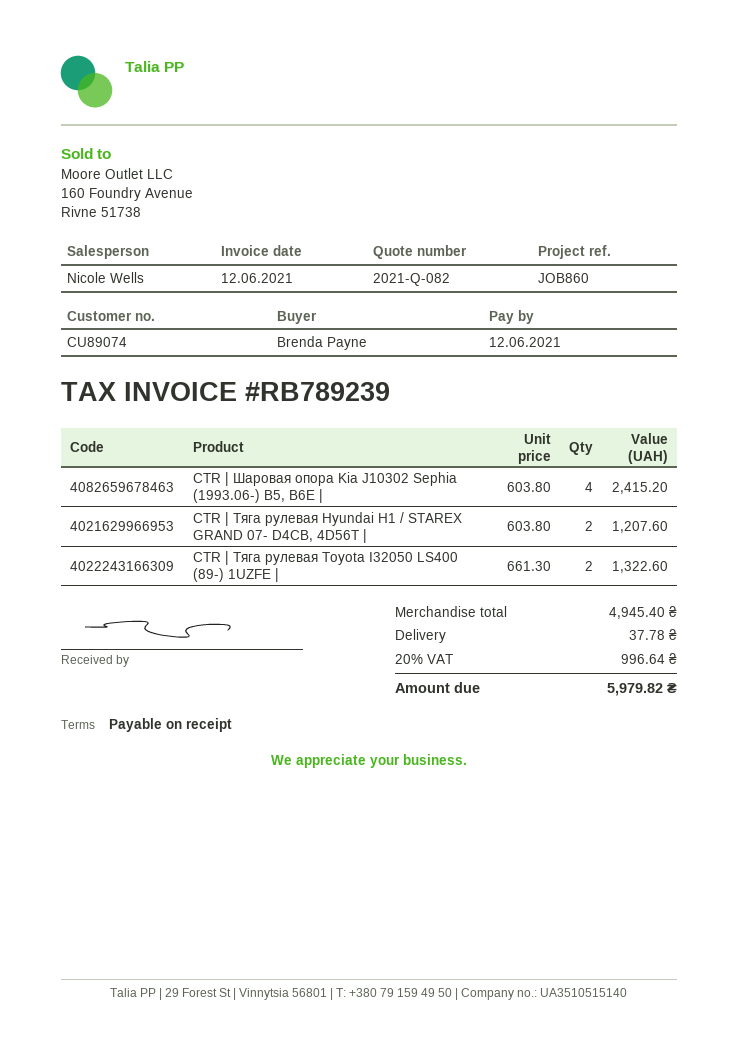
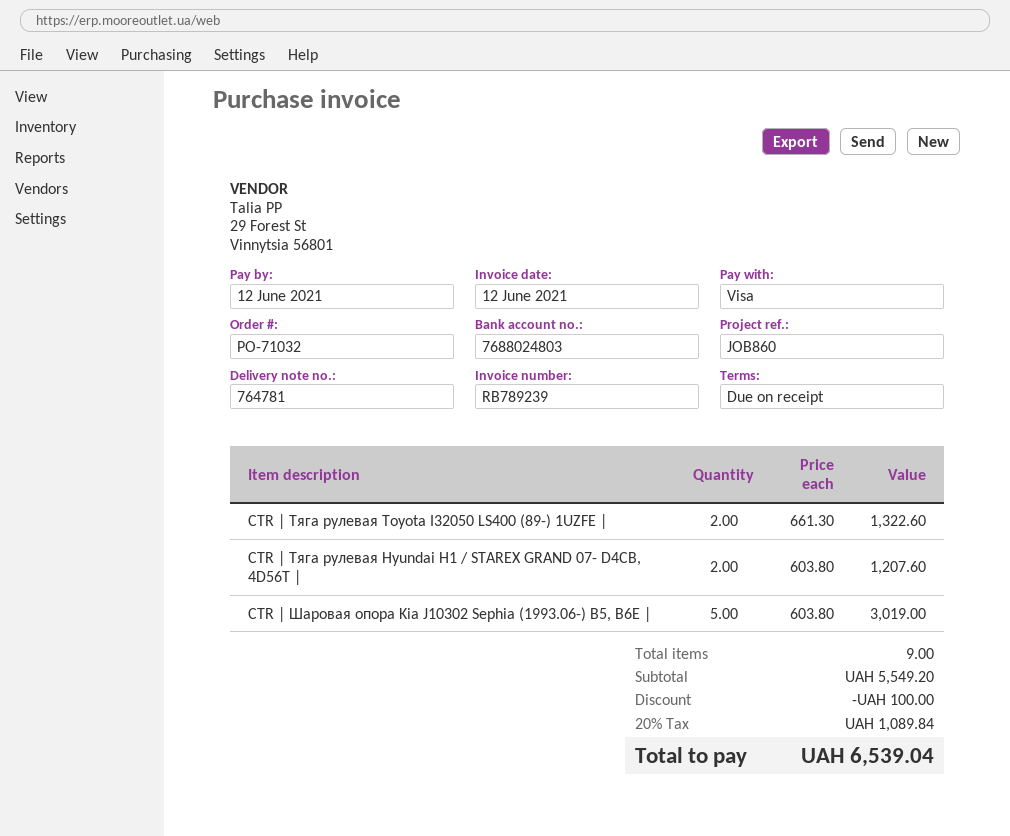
CTR | Шаровая опора Kia J10302 Sephia (1993.06-) B5, B6E |: 4 x 603.80 = 2415.20 -> 5 x 603.80 = 3019.00
subtotal: 4945.40 -> 5549.20
discount: none -> 100.00
shipping: 37.78 -> none
tax: 20% = 996.64 -> 20% = 1089.84
total: 5979.82 -> 6539.04

